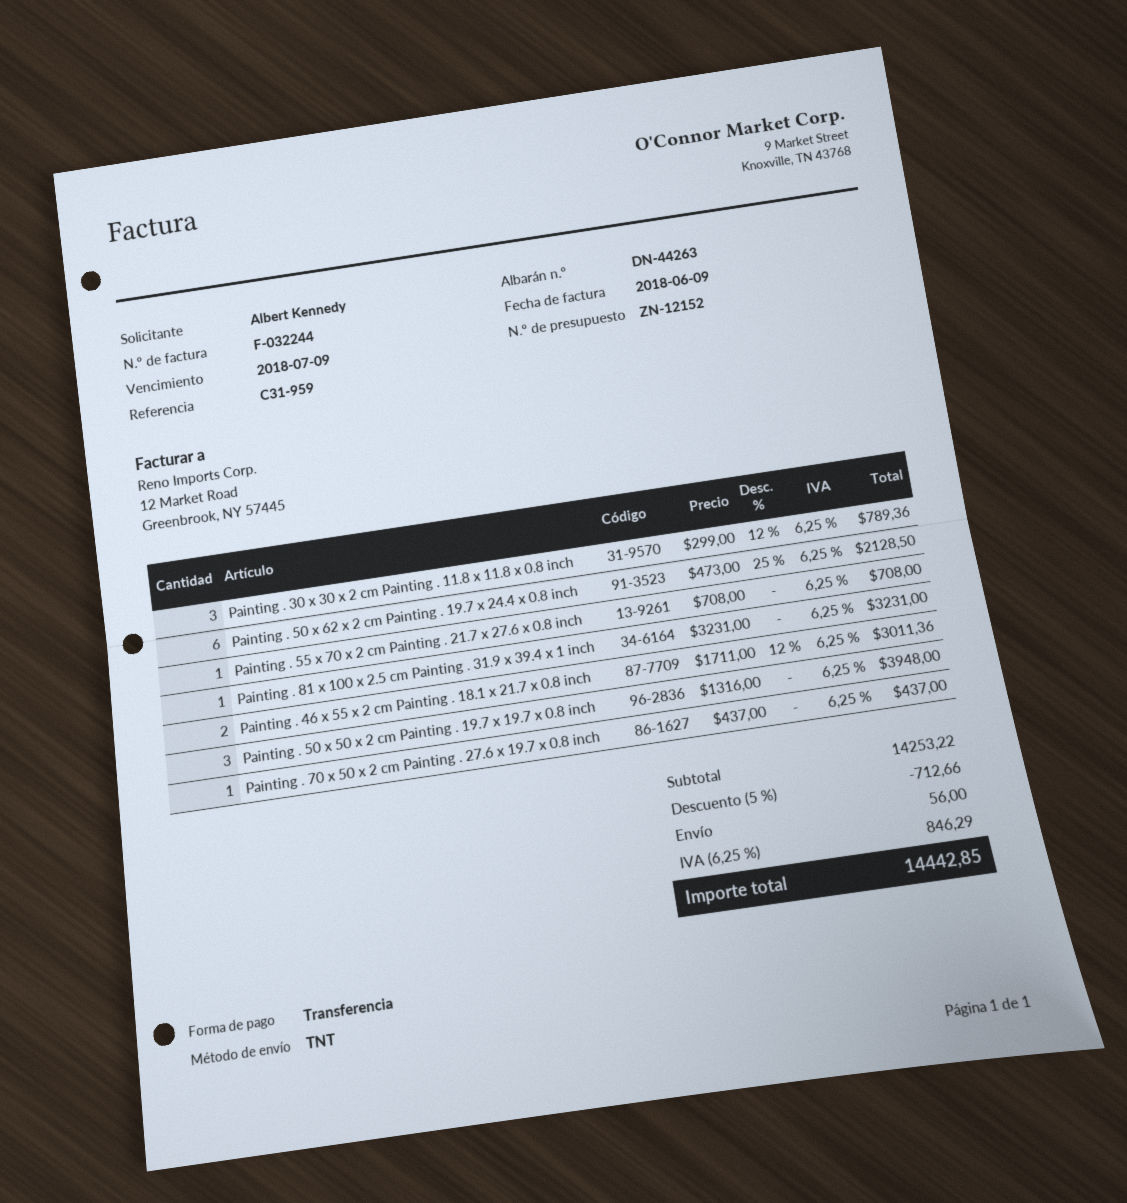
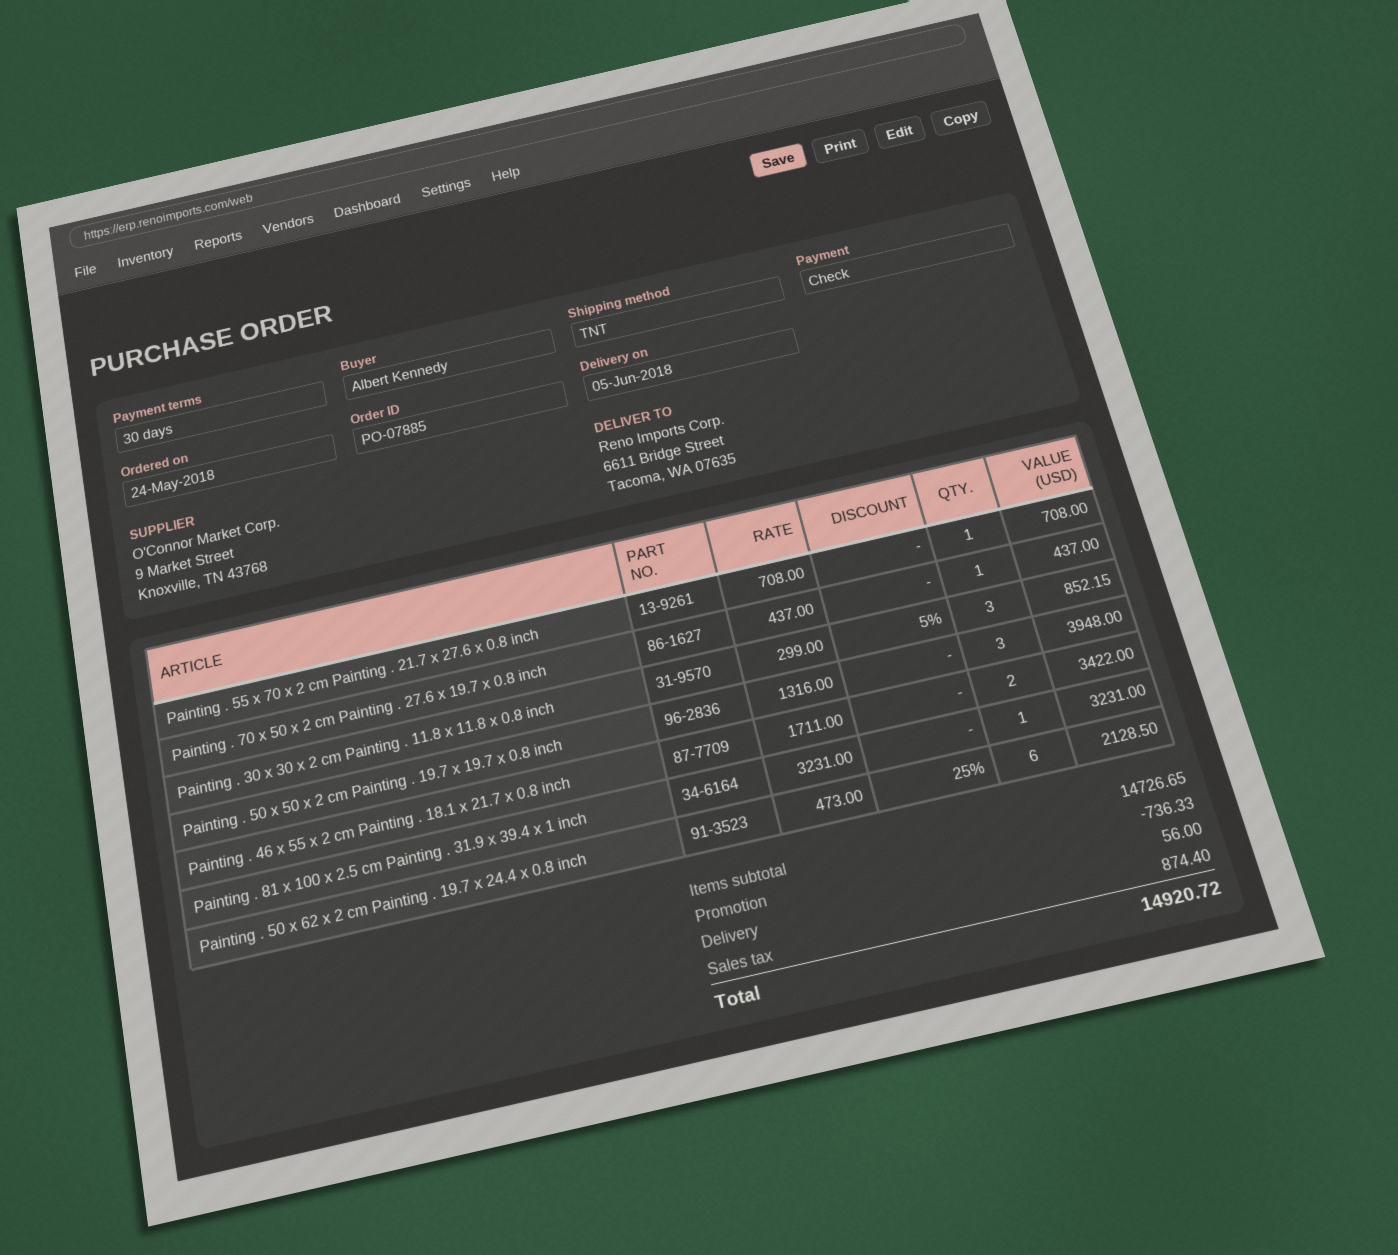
payment method: bank transfer -> cheque
Painting . 30 x 30 x 2 cm Painting . 11.8 x 11.8 x 0.8 inch: 3 x 299.00 - 12% = 789.36 -> 3 x 299.00 - 5% = 852.15
Painting . 46 x 55 x 2 cm Painting . 18.1 x 21.7 x 0.8 inch: 2 x 1711.00 - 12% = 3011.36 -> 2 x 1711.00 = 3422.00
subtotal: 14253.22 -> 14726.65
discount: 712.66 -> 736.33
tax: 846.29 -> 874.40
total: 14442.85 -> 14920.72

